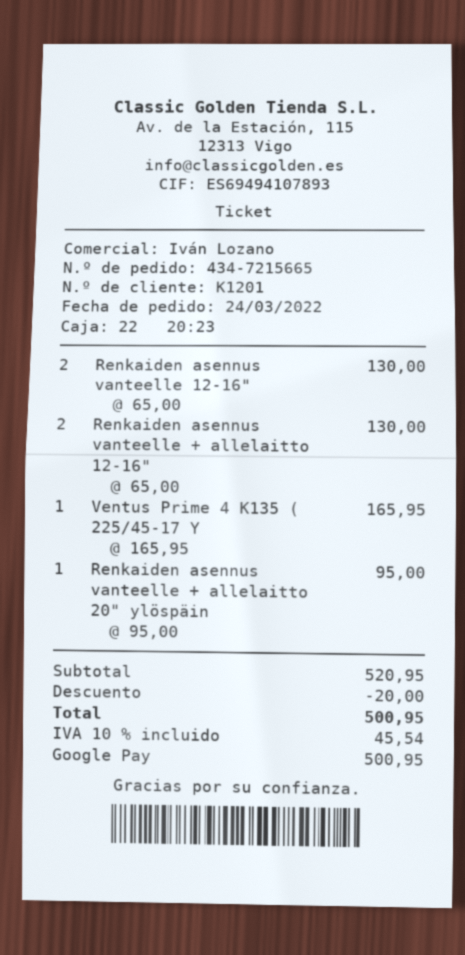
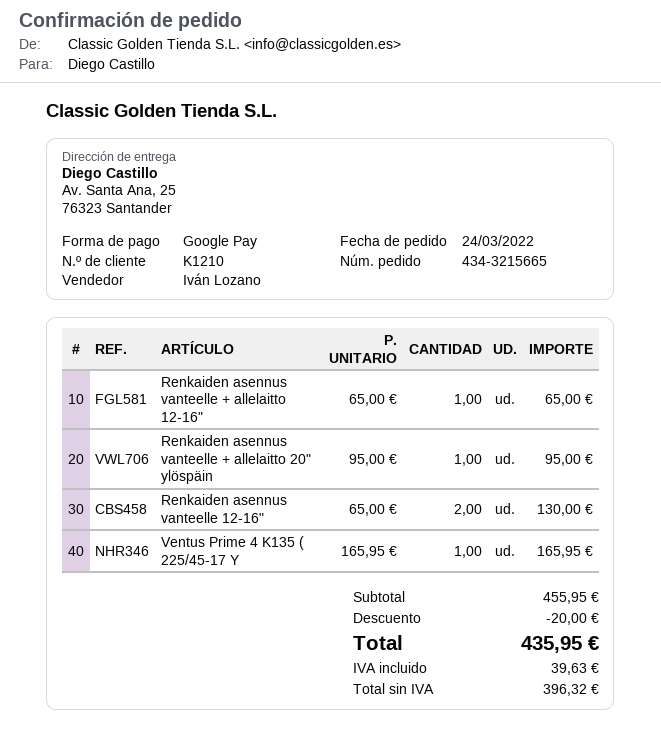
order number: 434-7215665 -> 434-3215665
customer number: K1201 -> K1210
Renkaiden asennus vanteelle + allelaitto 12-16": 2 x 65.00 = 130.00 -> 1 x 65.00 = 65.00
subtotal: 520.95 -> 455.95
tax: 45.54 -> 39.63
total: 500.95 -> 435.95

